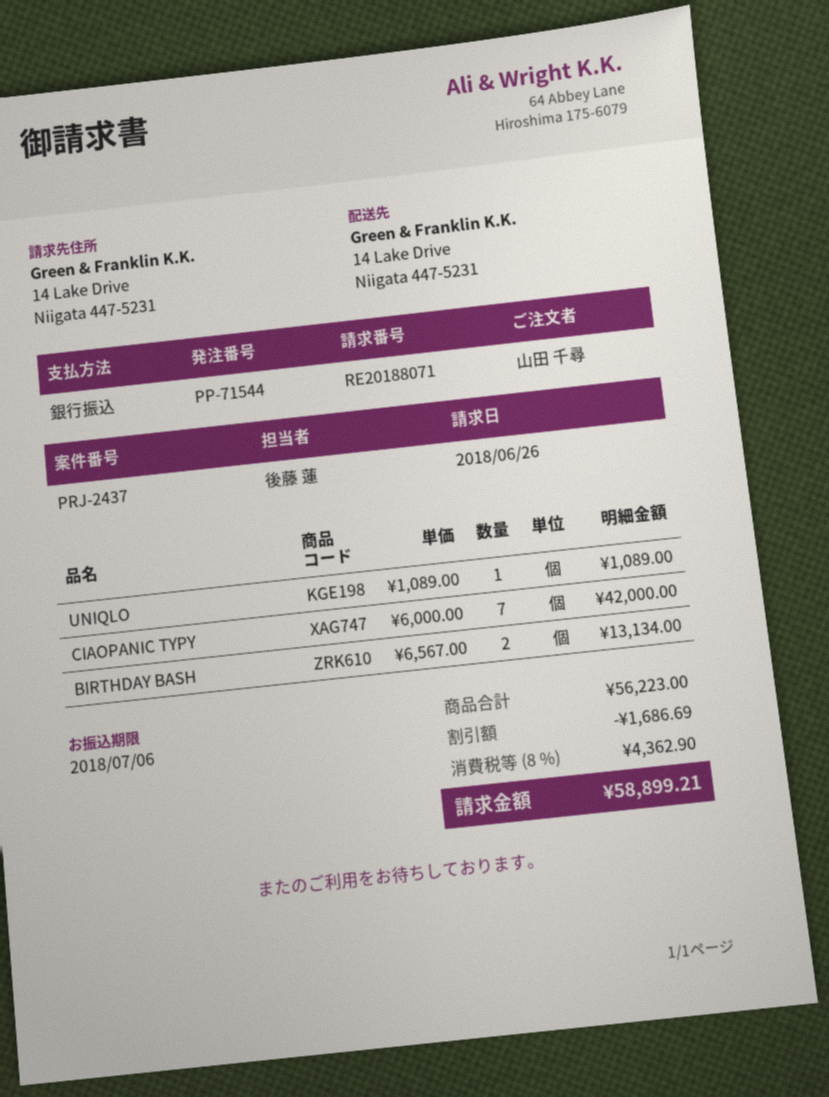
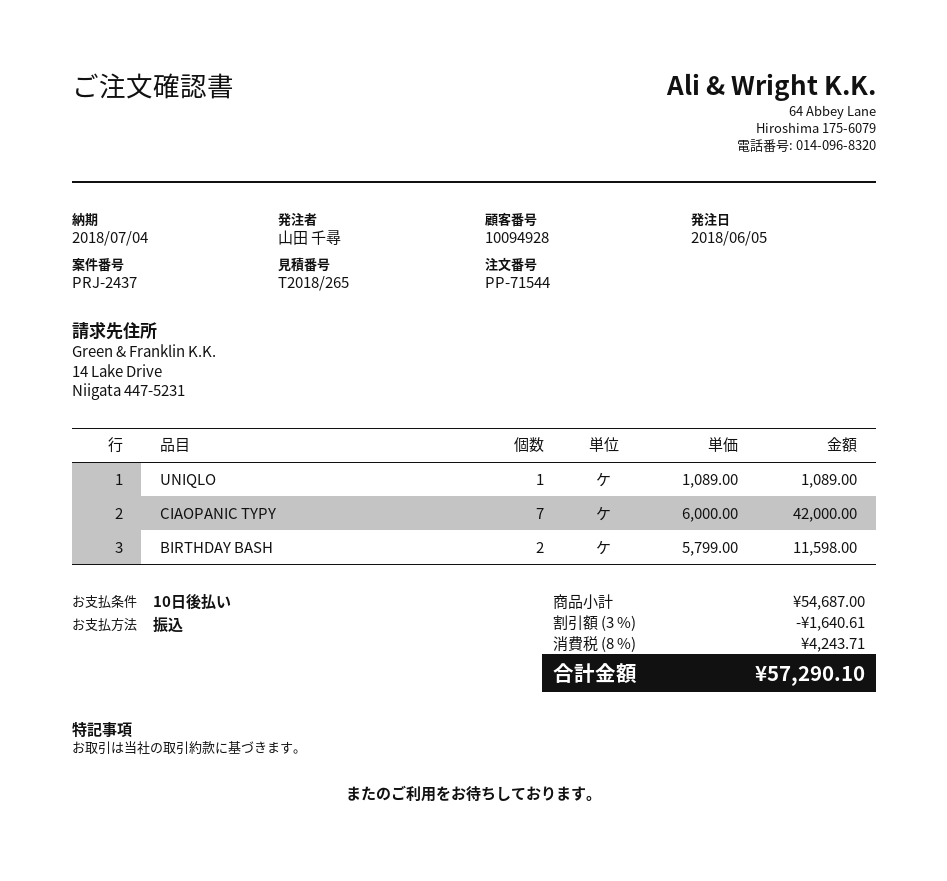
BIRTHDAY BASH: 2 x 6567.00 = 13134.00 -> 2 x 5799.00 = 11598.00
subtotal: 56223.00 -> 54687.00
discount: 1686.69 -> 1640.61
tax: 8% = 4362.90 -> 8% = 4243.71
total: 58899.21 -> 57290.10

